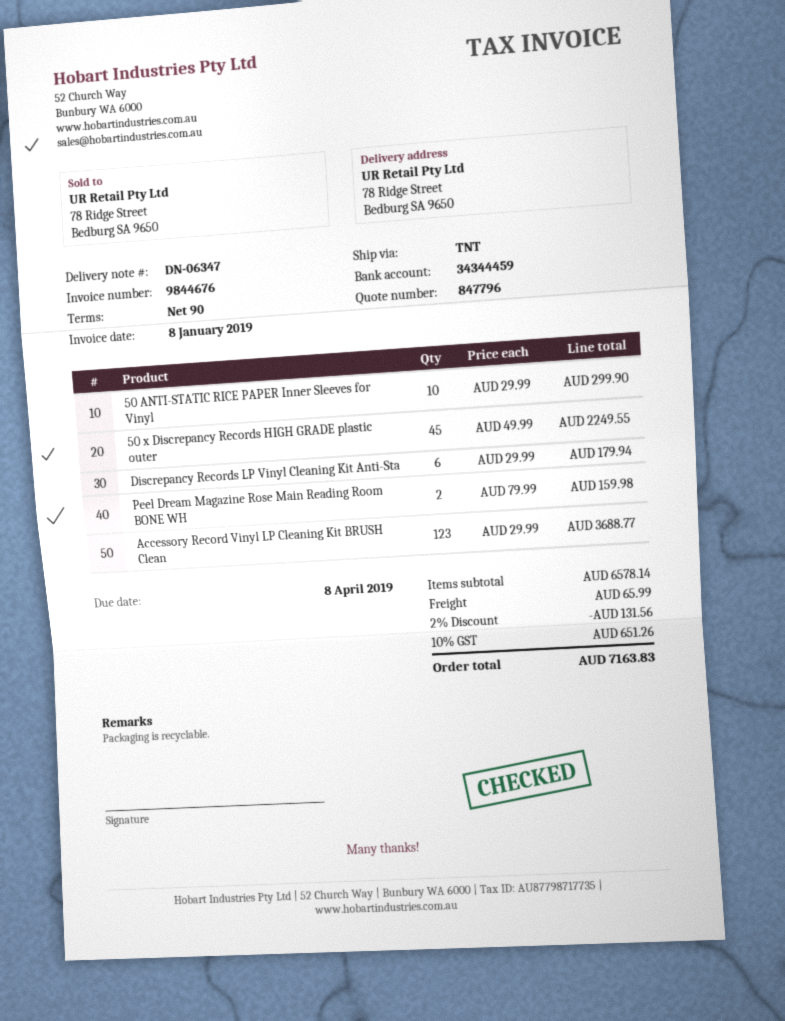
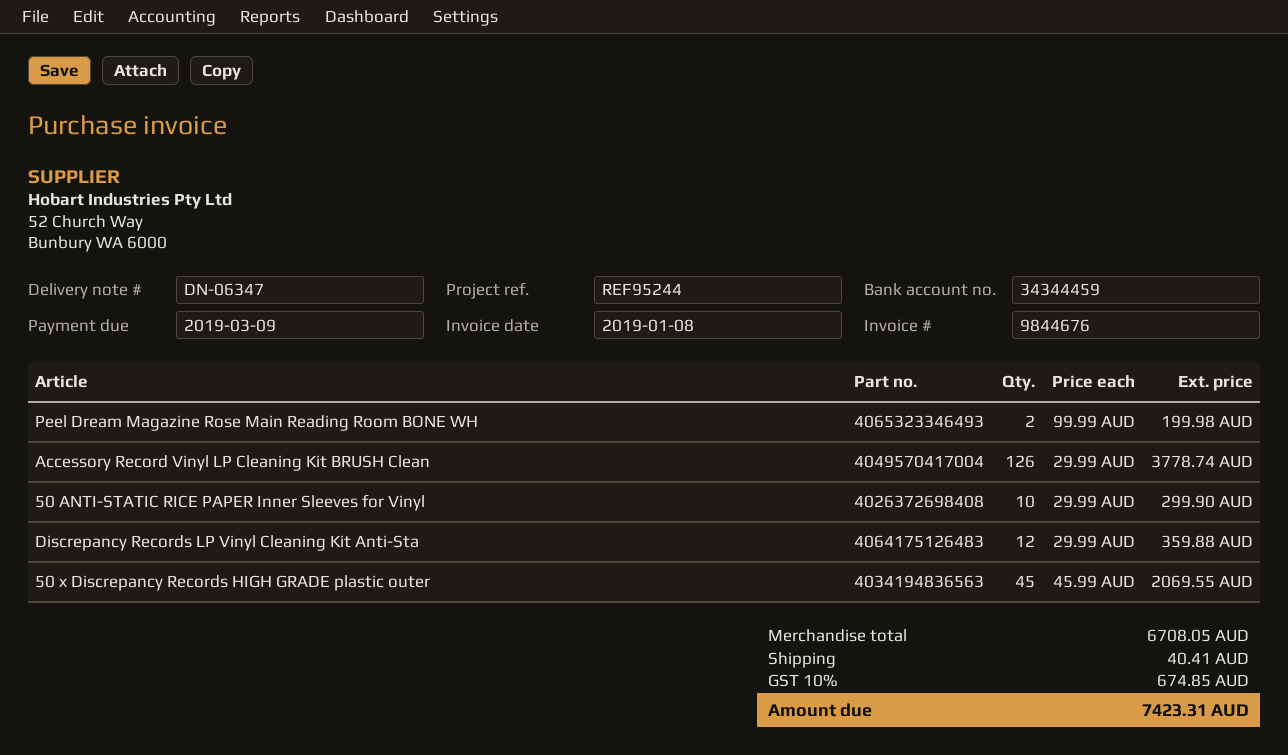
due date: 2019-04-08 -> 2019-03-09
50 x Discrepancy Records HIGH GRADE plastic outer: 45 x 49.99 = 2249.55 -> 45 x 45.99 = 2069.55
Discrepancy Records LP Vinyl Cleaning Kit Anti-Sta: 6 x 29.99 = 179.94 -> 12 x 29.99 = 359.88
Peel Dream Magazine Rose Main Reading Room BONE WH: 2 x 79.99 = 159.98 -> 2 x 99.99 = 199.98
Accessory Record Vinyl LP Cleaning Kit BRUSH Clean: 123 x 29.99 = 3688.77 -> 126 x 29.99 = 3778.74
subtotal: 6578.14 -> 6708.05
discount: 2% = 131.56 -> none
shipping: 65.99 -> 40.41
tax: 10% = 651.26 -> 10% = 674.85
total: 7163.83 -> 7423.31

